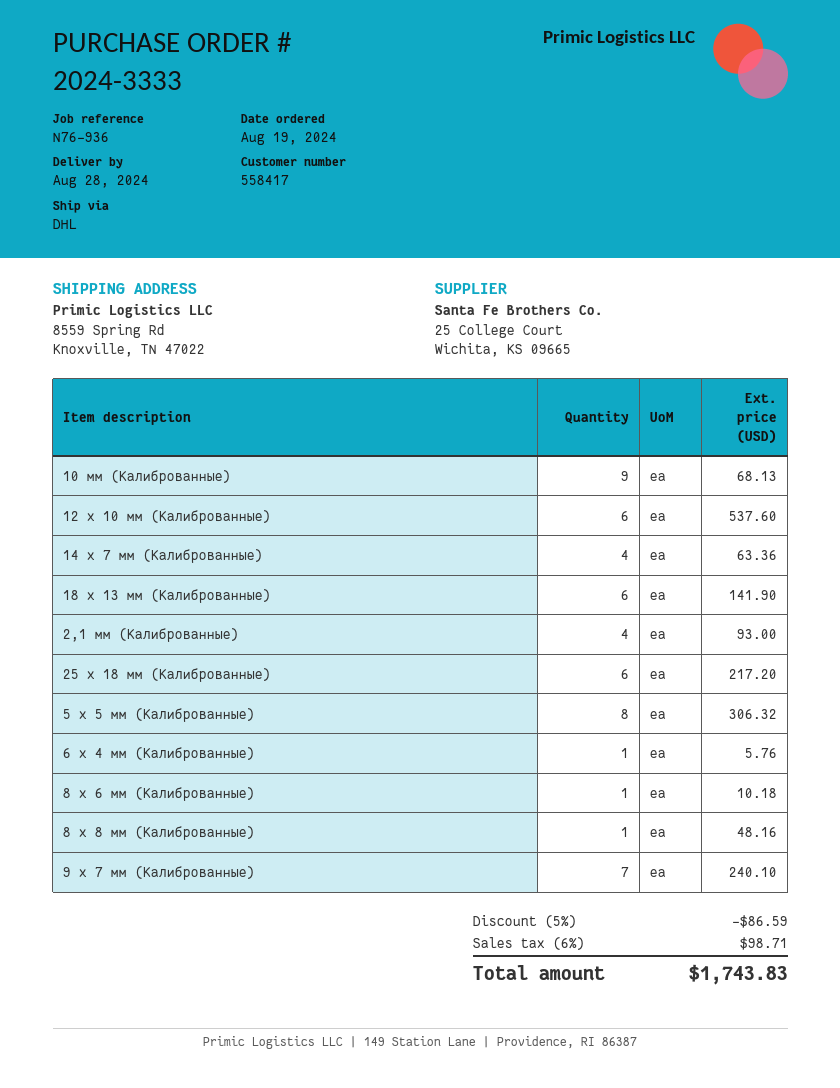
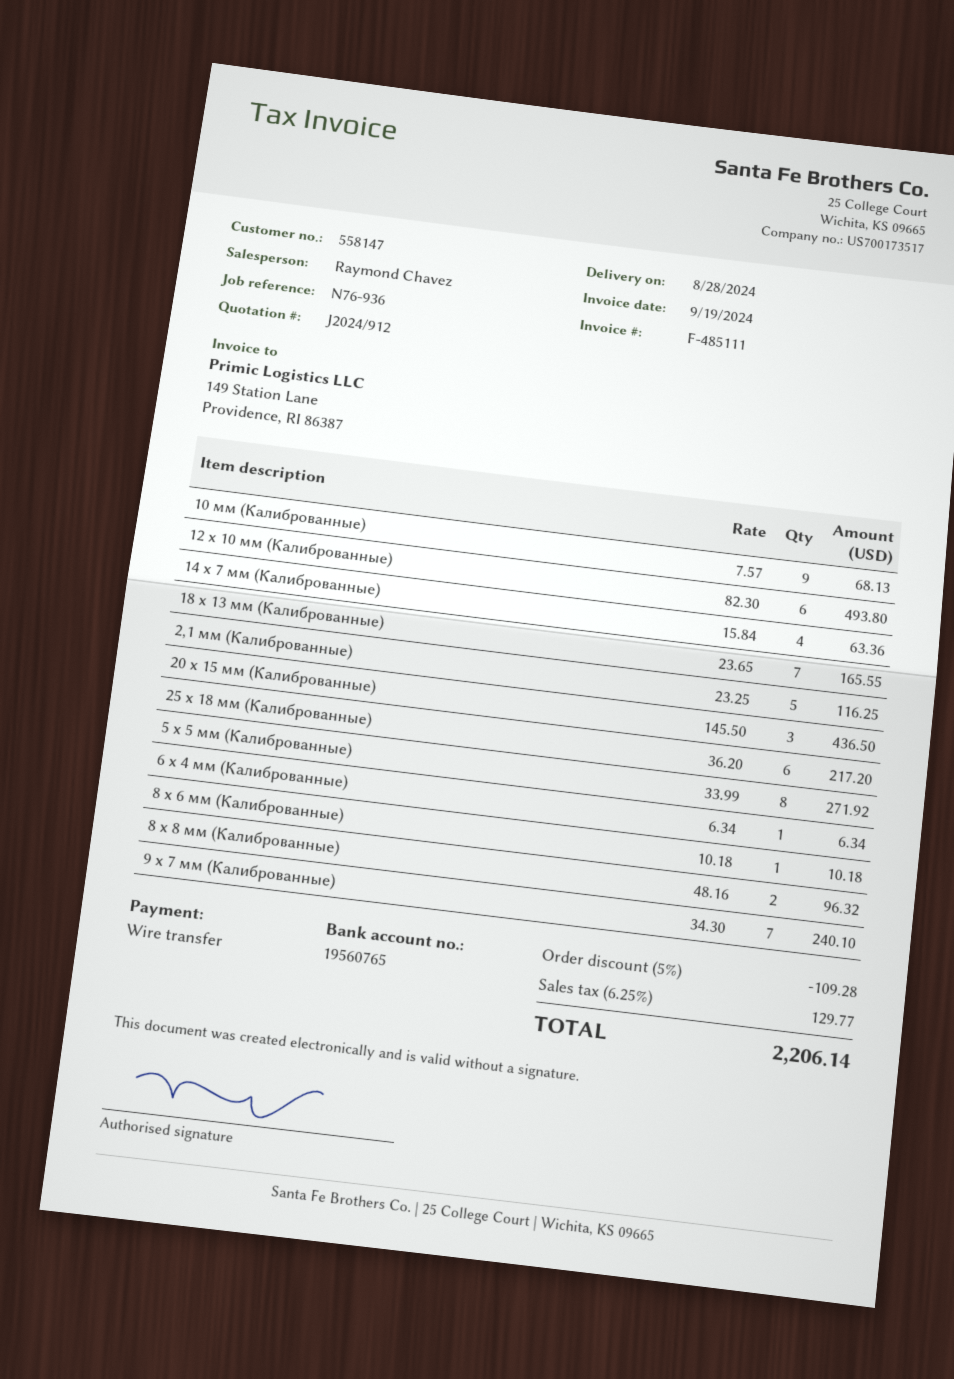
customer number: 558417 -> 558147
12 x 10 мм (Калиброванные): 6 for 537.60 -> 6 for 493.80
18 x 13 мм (Калиброванные): 6 for 141.90 -> 7 for 165.55
2,1 мм (Калиброванные): 4 for 93.00 -> 5 for 116.25
5 x 5 мм (Калиброванные): 8 for 306.32 -> 8 for 271.92
6 x 4 мм (Калиброванные): 1 for 5.76 -> 1 for 6.34
8 x 8 мм (Калиброванные): 1 for 48.16 -> 2 for 96.32
20 x 15 мм (Калиброванные): none -> 3 for 436.50
discount: 5% = 86.59 -> 5% = 109.28
tax: 6% = 98.71 -> 6.25% = 129.77
total: 1743.83 -> 2206.14

